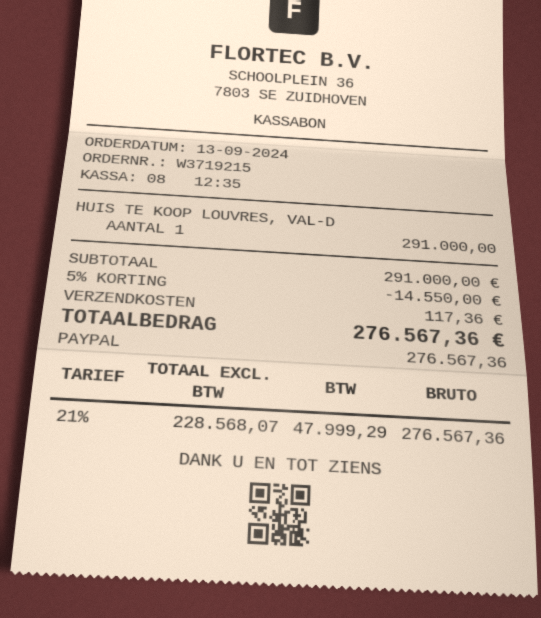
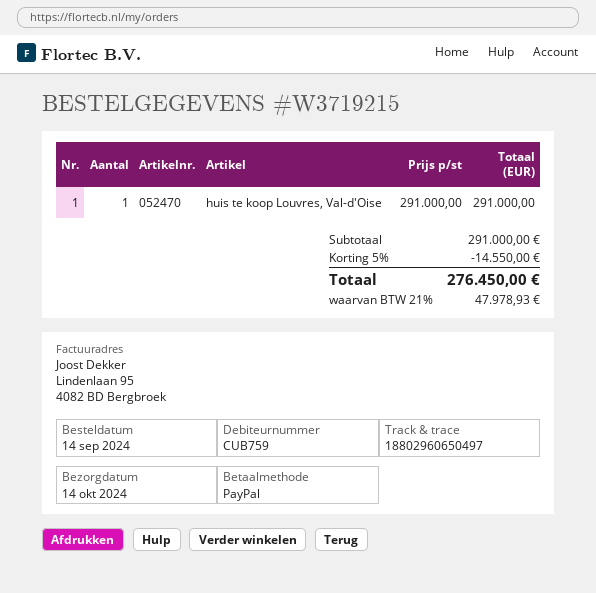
order date: 2024-09-13 -> 2024-09-14
shipping: 117.36 -> none
tax: 21% = 47999.29 -> 21% = 47978.93
total: 276567.36 -> 276450.00

